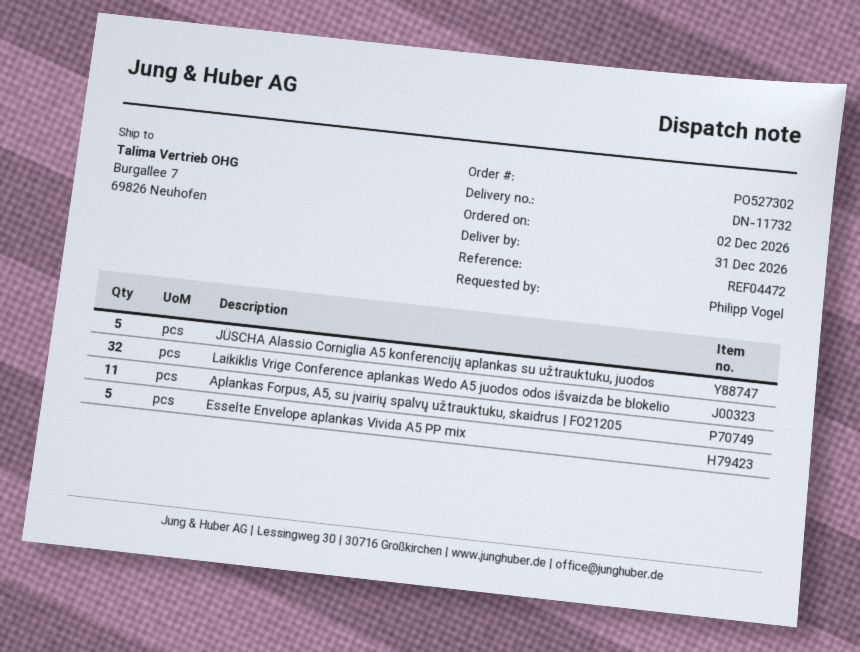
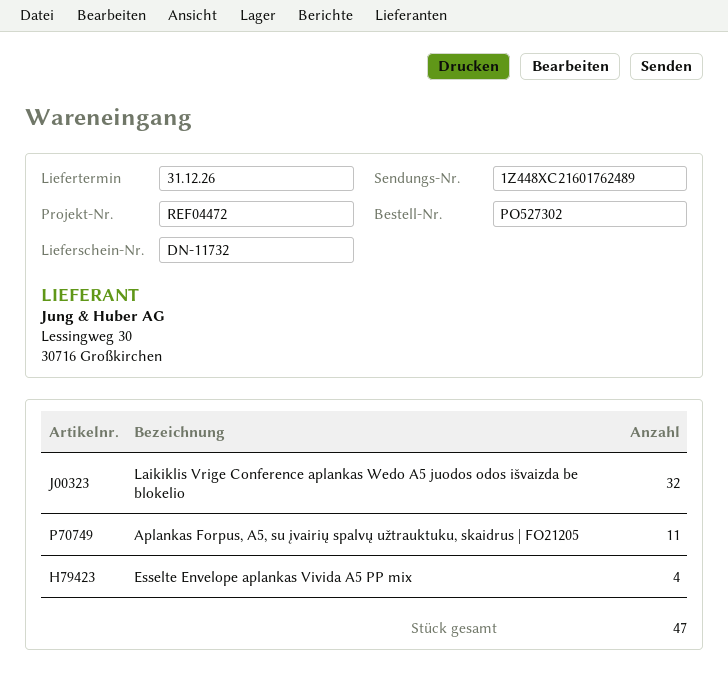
JÜSCHA Alassio Corniglia A5 konferencijų aplankas su užtrauktuku, juodos: 5 -> none
Esselte Envelope aplankas Vivida A5 PP mix: 5 -> 4

